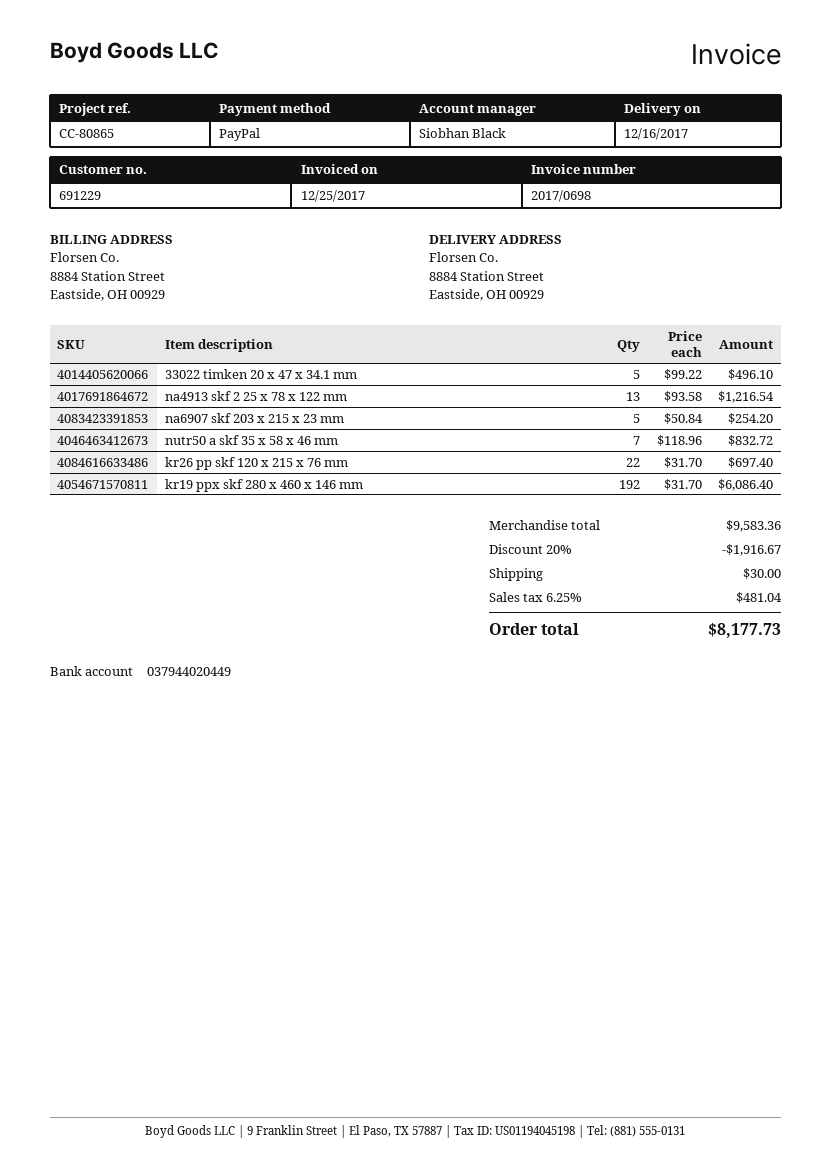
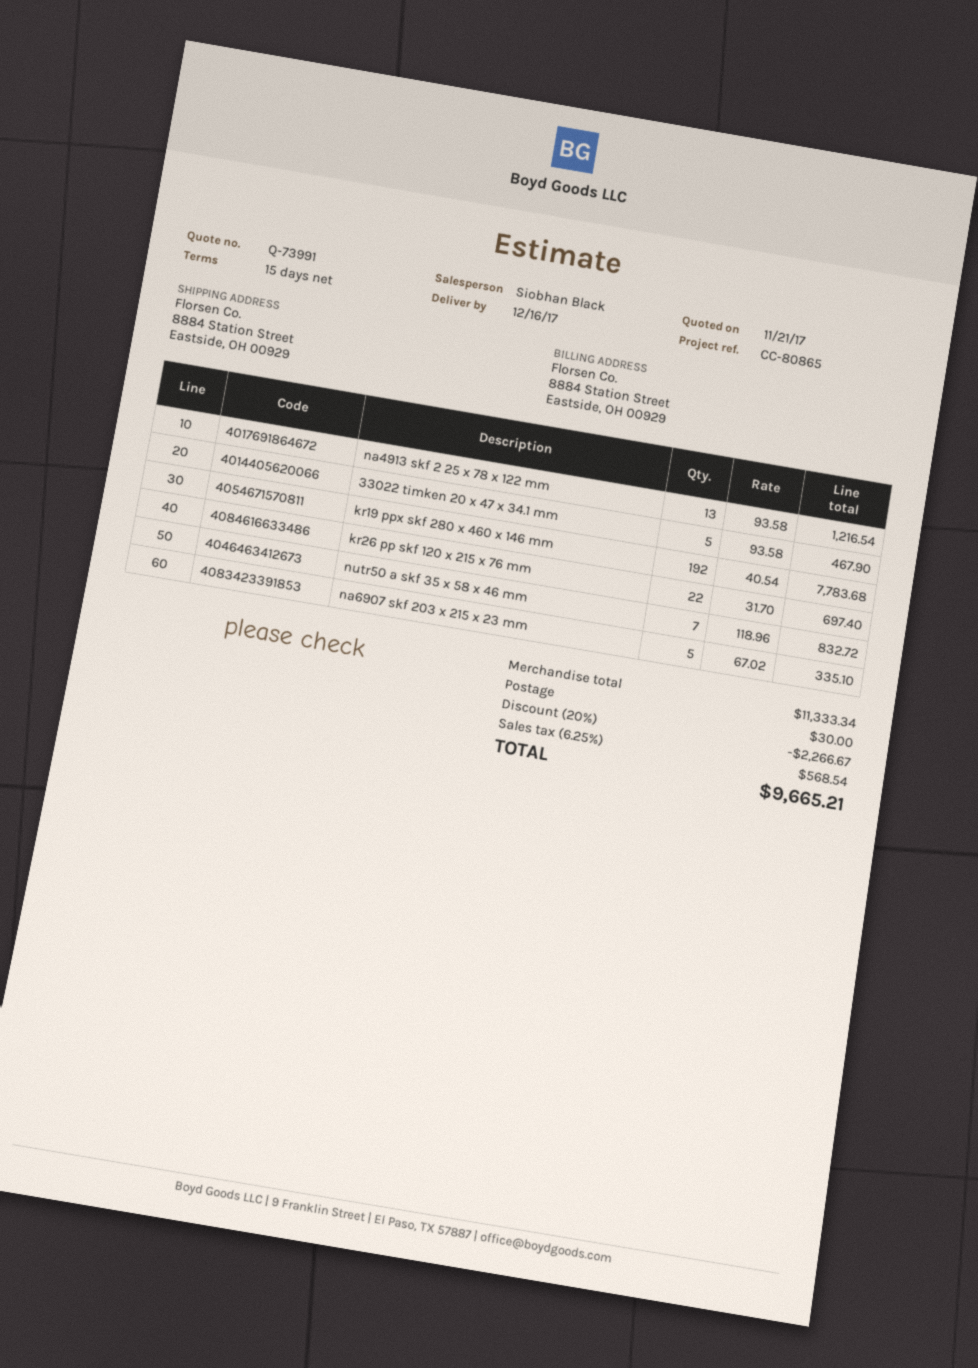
33022 timken 20 x 47 x 34.1 mm: 5 x 99.22 = 496.10 -> 5 x 93.58 = 467.90
na6907 skf 203 x 215 x 23 mm: 5 x 50.84 = 254.20 -> 5 x 67.02 = 335.10
kr19 ppx skf 280 x 460 x 146 mm: 192 x 31.70 = 6086.40 -> 192 x 40.54 = 7783.68
subtotal: 9583.36 -> 11333.34
discount: 20% = 1916.67 -> 20% = 2266.67
tax: 6.25% = 481.04 -> 6.25% = 568.54
total: 8177.73 -> 9665.21

